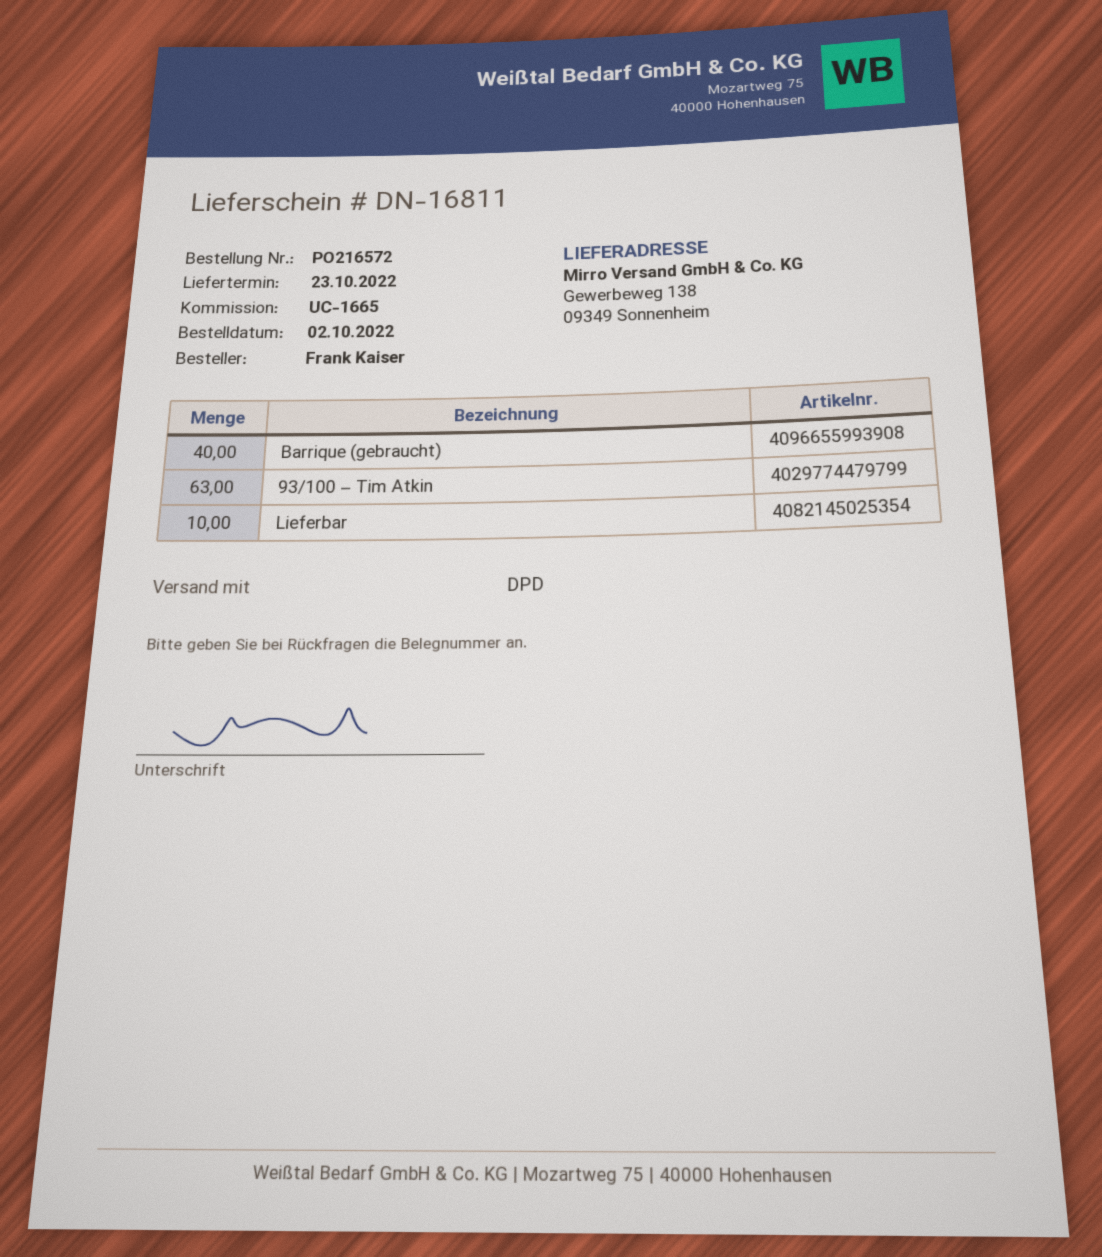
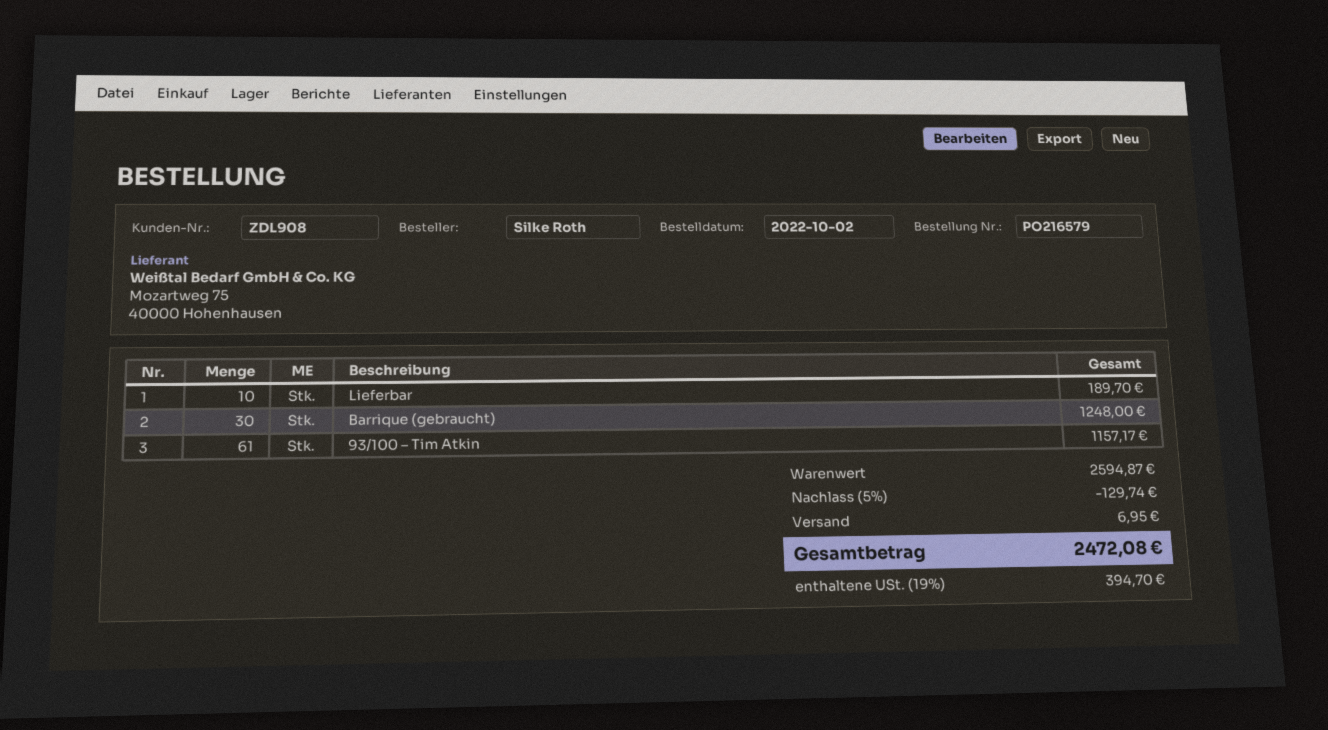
order number: PO216572 -> PO216579
ordered by: Frank Kaiser -> Silke Roth
Barrique (gebraucht): 40 -> 30
93/100 – Tim Atkin: 63 -> 61

